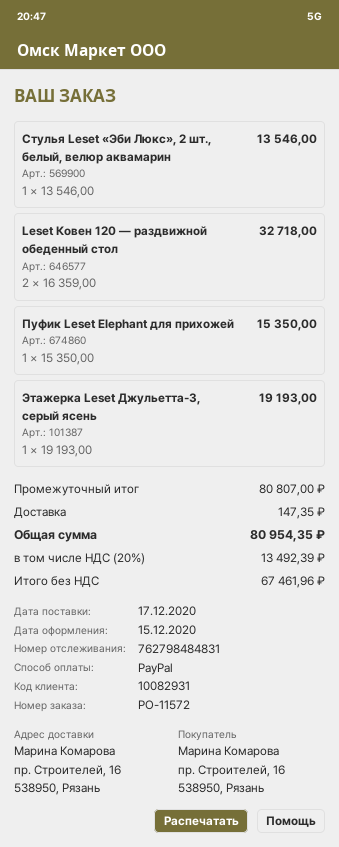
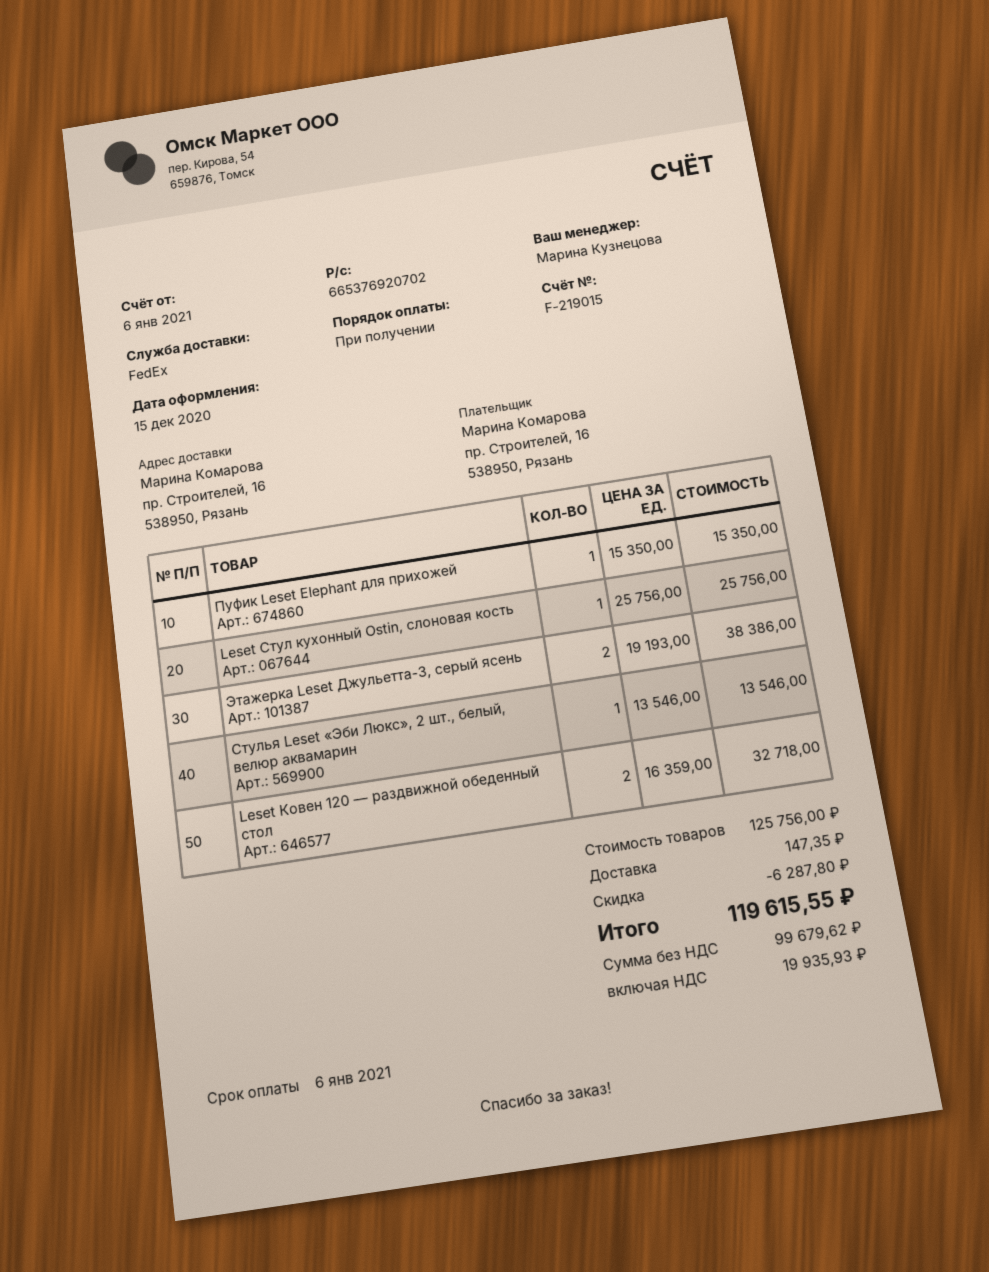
Этажерка Leset Джульетта-3, серый ясень: 1 x 19193.00 = 19193.00 -> 2 x 19193.00 = 38386.00
Leset Стул кухонный Ostin, слоновая кость: none -> 1 x 25756.00 = 25756.00
subtotal: 80807.00 -> 125756.00
discount: none -> 6287.80
net: 67461.96 -> 99679.62
tax: 13492.39 -> 19935.93
total: 80954.35 -> 119615.55

